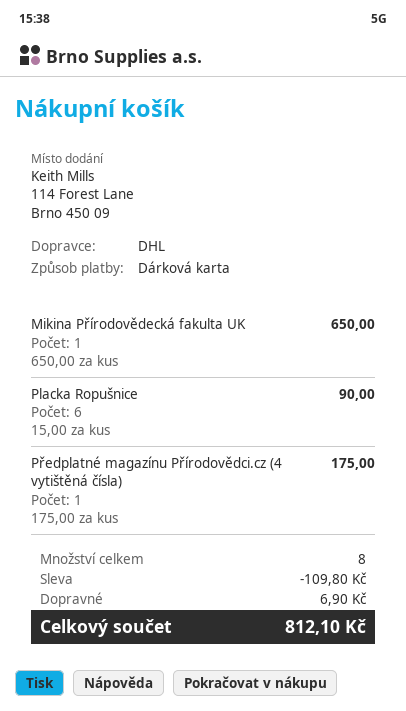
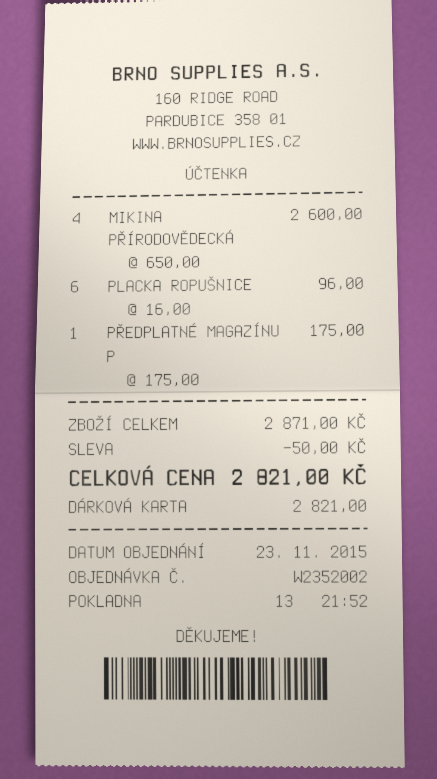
Mikina Přírodovědecká fakulta UK: 1 x 650.00 = 650.00 -> 4 x 650.00 = 2600.00
Placka Ropušnice: 6 x 15.00 = 90.00 -> 6 x 16.00 = 96.00
discount: 109.80 -> 50.00
shipping: 6.90 -> none
total: 812.10 -> 2821.00

